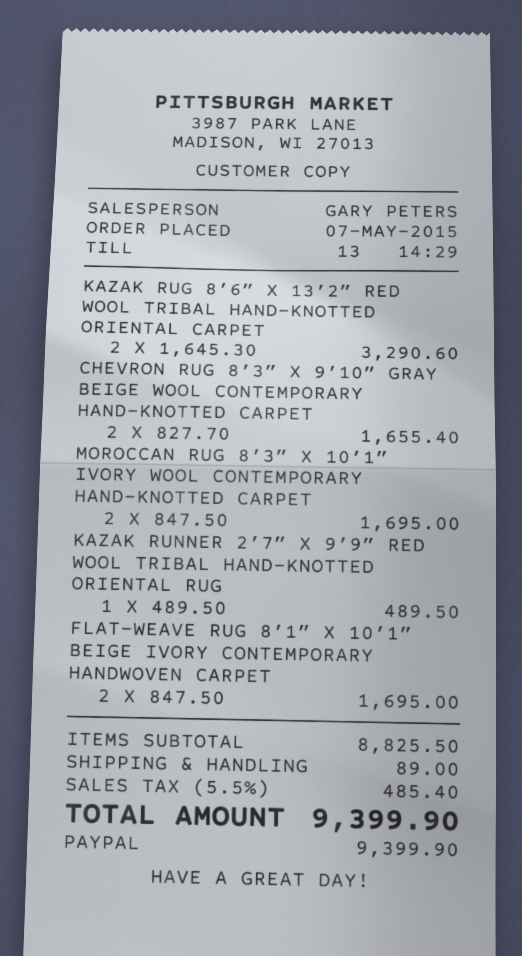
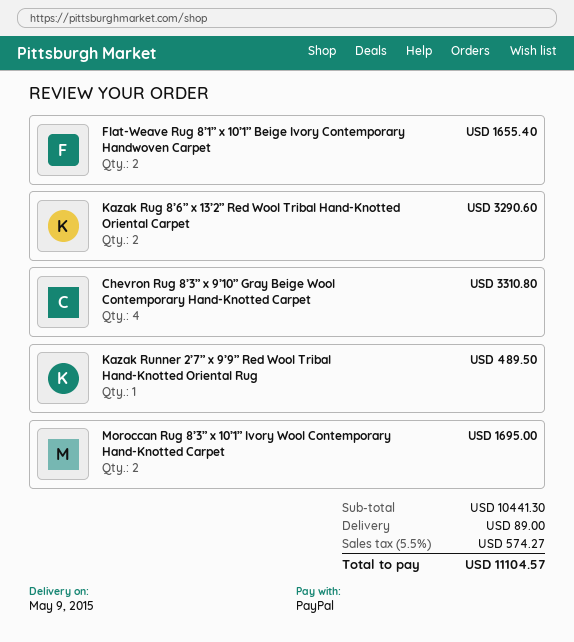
CHEVRON RUG 8’3” X 9’10” GRAY BEIGE WOOL CONTEMPORARY HAND-KNOTTED CARPET: 2 for 1655.40 -> 4 for 3310.80
FLAT-WEAVE RUG 8’1” X 10’1” BEIGE IVORY CONTEMPORARY HANDWOVEN CARPET: 2 for 1695.00 -> 2 for 1655.40
subtotal: 8825.50 -> 10441.30
tax: 5.5% = 485.40 -> 5.5% = 574.27
total: 9399.90 -> 11104.57

